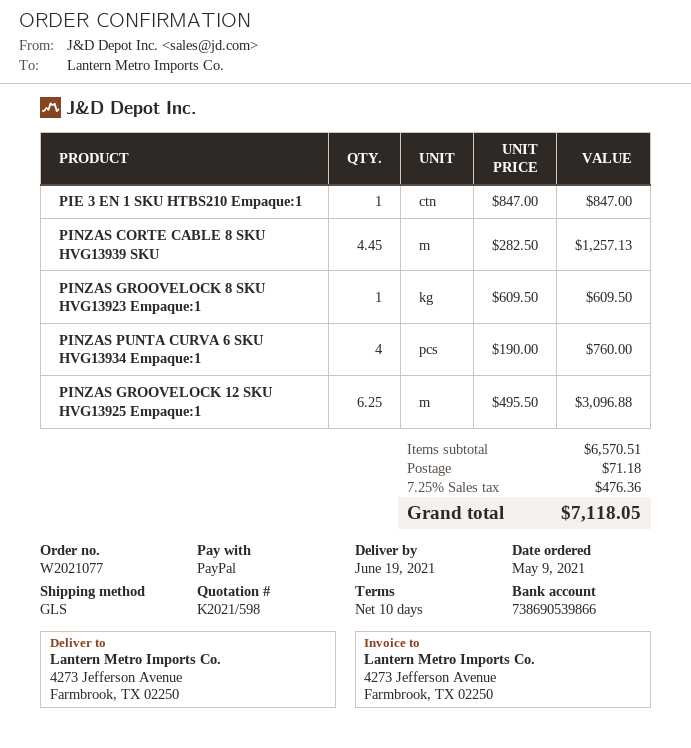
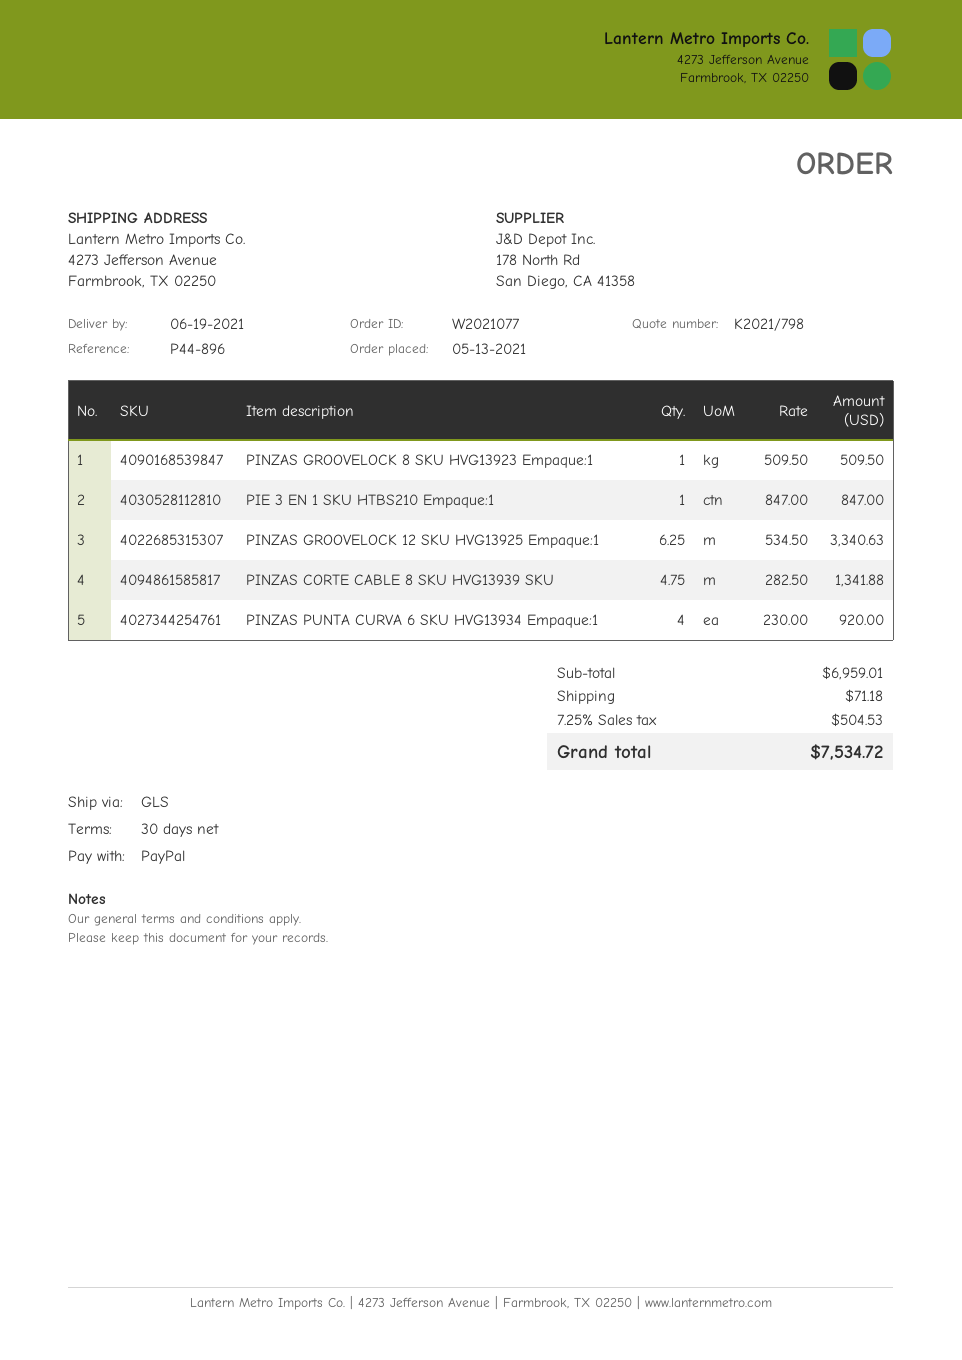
quote number: K2021/598 -> K2021/798
order date: 2021-05-09 -> 2021-05-13
payment terms: 10 days -> 30 days
PINZAS CORTE CABLE 8 SKU HVG13939 SKU: 4.45 x 282.50 = 1257.13 -> 4.75 x 282.50 = 1341.88
PINZAS GROOVELOCK 8 SKU HVG13923 Empaque:1: 1 x 609.50 = 609.50 -> 1 x 509.50 = 509.50
PINZAS PUNTA CURVA 6 SKU HVG13934 Empaque:1: 4 x 190.00 = 760.00 -> 4 x 230.00 = 920.00
PINZAS GROOVELOCK 12 SKU HVG13925 Empaque:1: 6.25 x 495.50 = 3096.88 -> 6.25 x 534.50 = 3340.63
subtotal: 6570.51 -> 6959.01
tax: 7.25% = 476.36 -> 7.25% = 504.53
total: 7118.05 -> 7534.72

